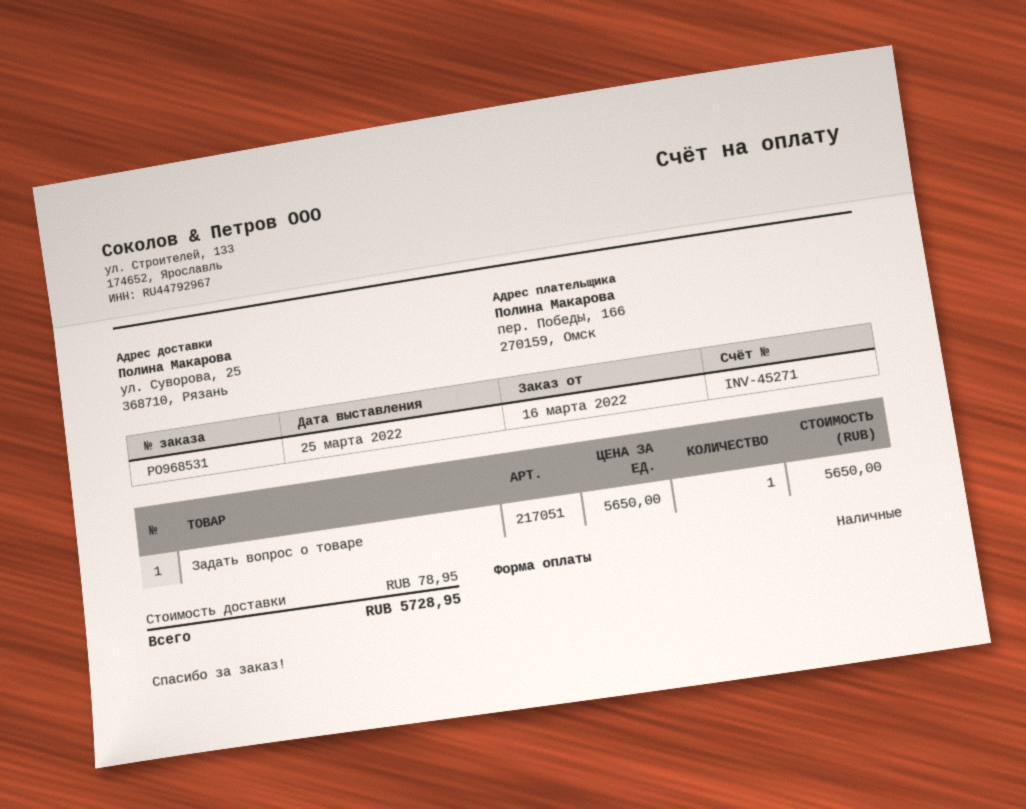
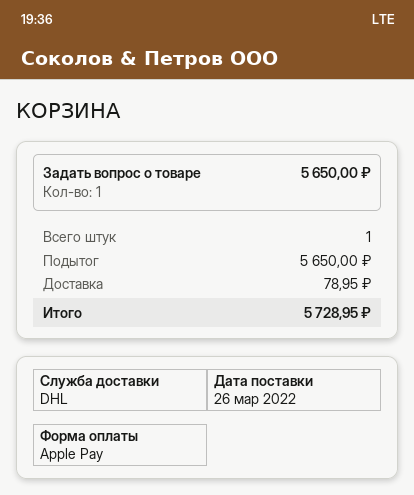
payment method: cash -> Apple Pay

